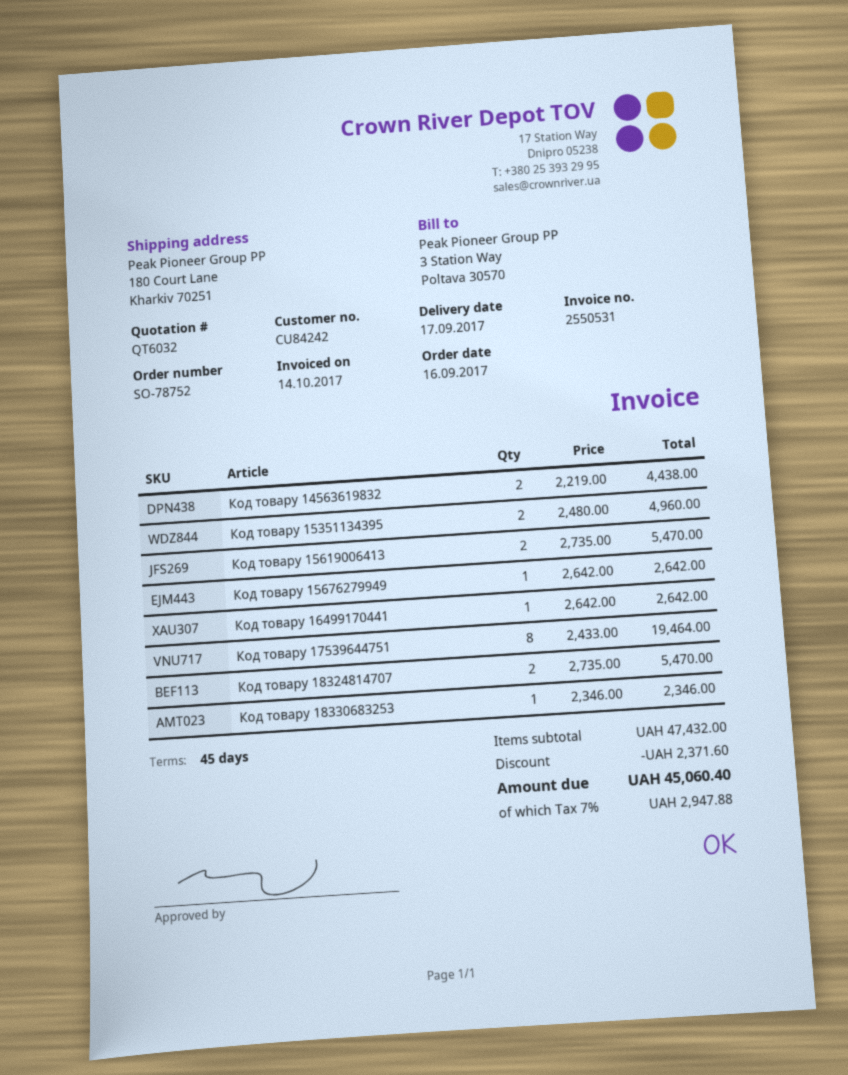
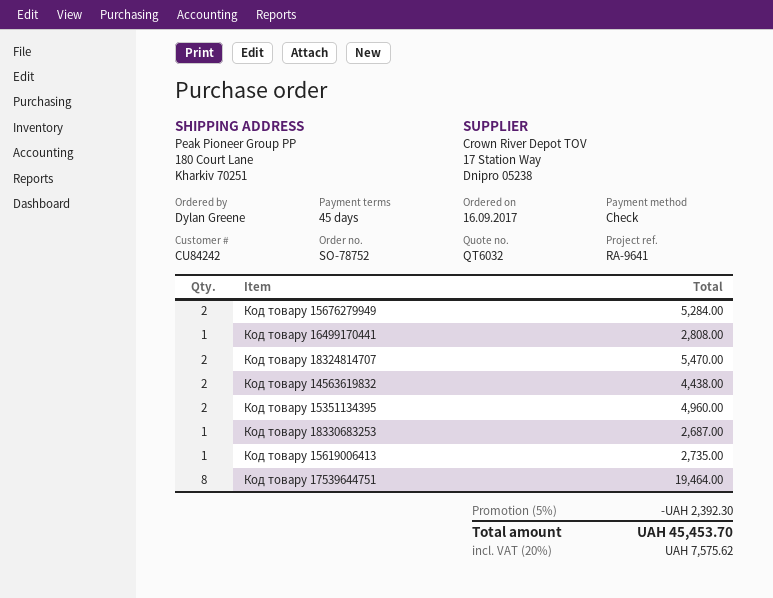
Код товару 15619006413: 2 for 5470.00 -> 1 for 2735.00
Код товару 15676279949: 1 for 2642.00 -> 2 for 5284.00
Код товару 16499170441: 1 for 2642.00 -> 1 for 2808.00
Код товару 18330683253: 1 for 2346.00 -> 1 for 2687.00
discount: 2371.60 -> 2392.30
tax: 7% = 2947.88 -> 20% = 7575.62
total: 45060.40 -> 45453.70

